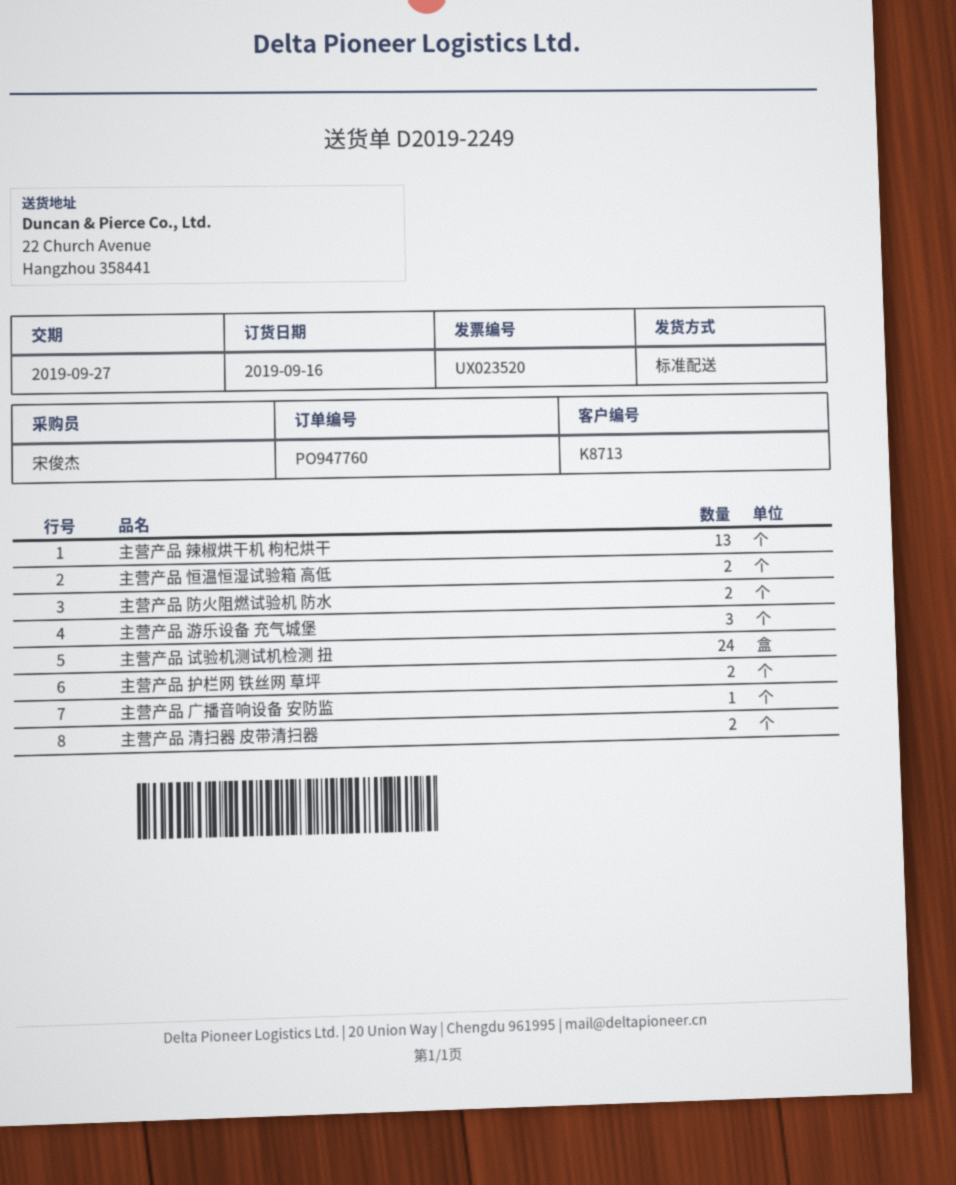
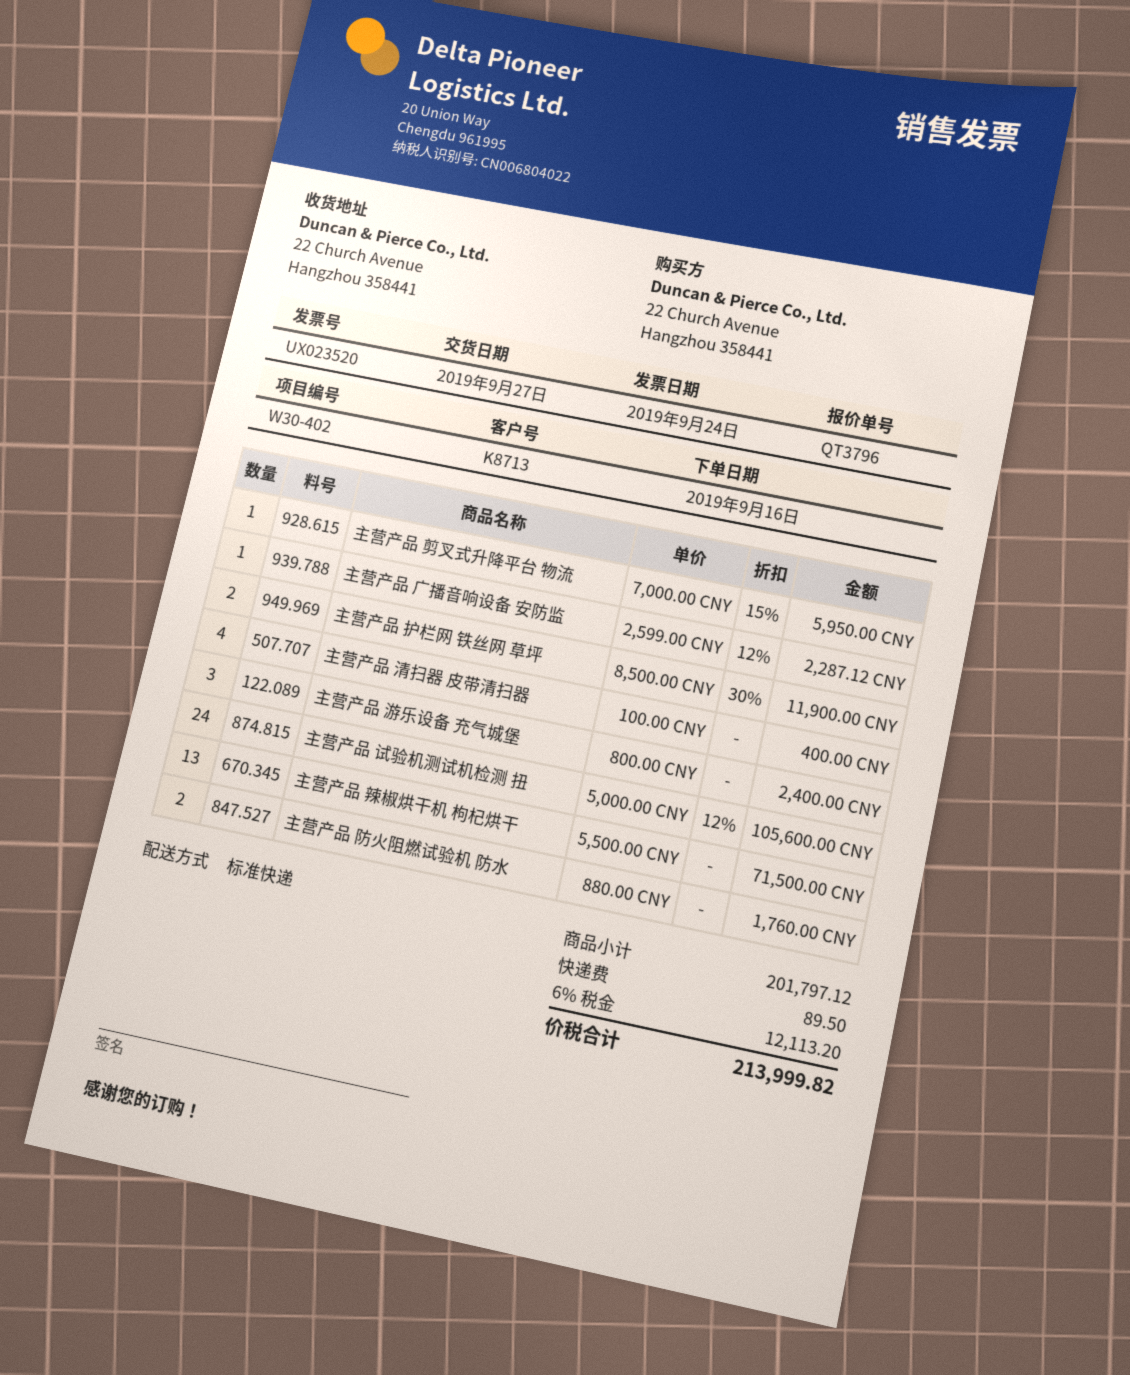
主营产品 恒温恒湿试验箱 高低: 2 -> none
主营产品 清扫器 皮带清扫器: 2 -> 4
主营产品 剪叉式升降平台 物流: none -> 1

